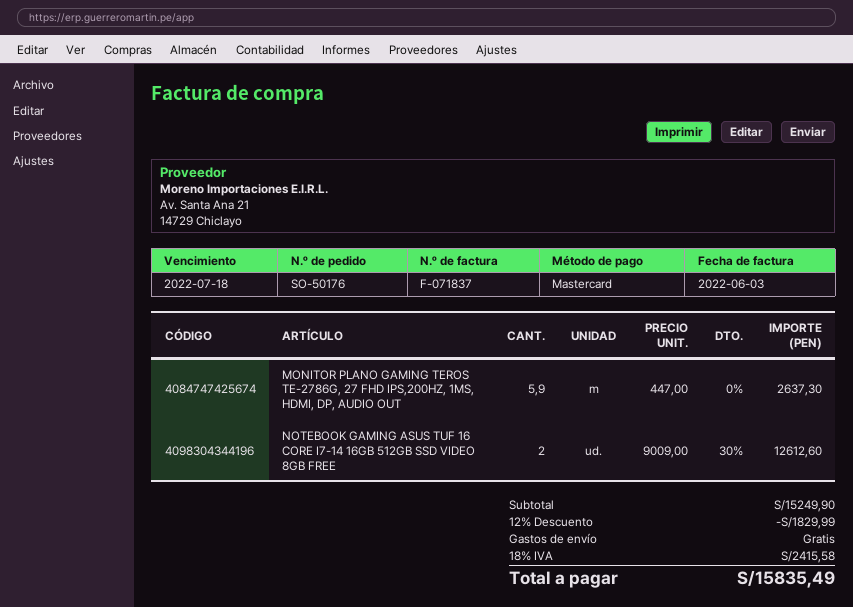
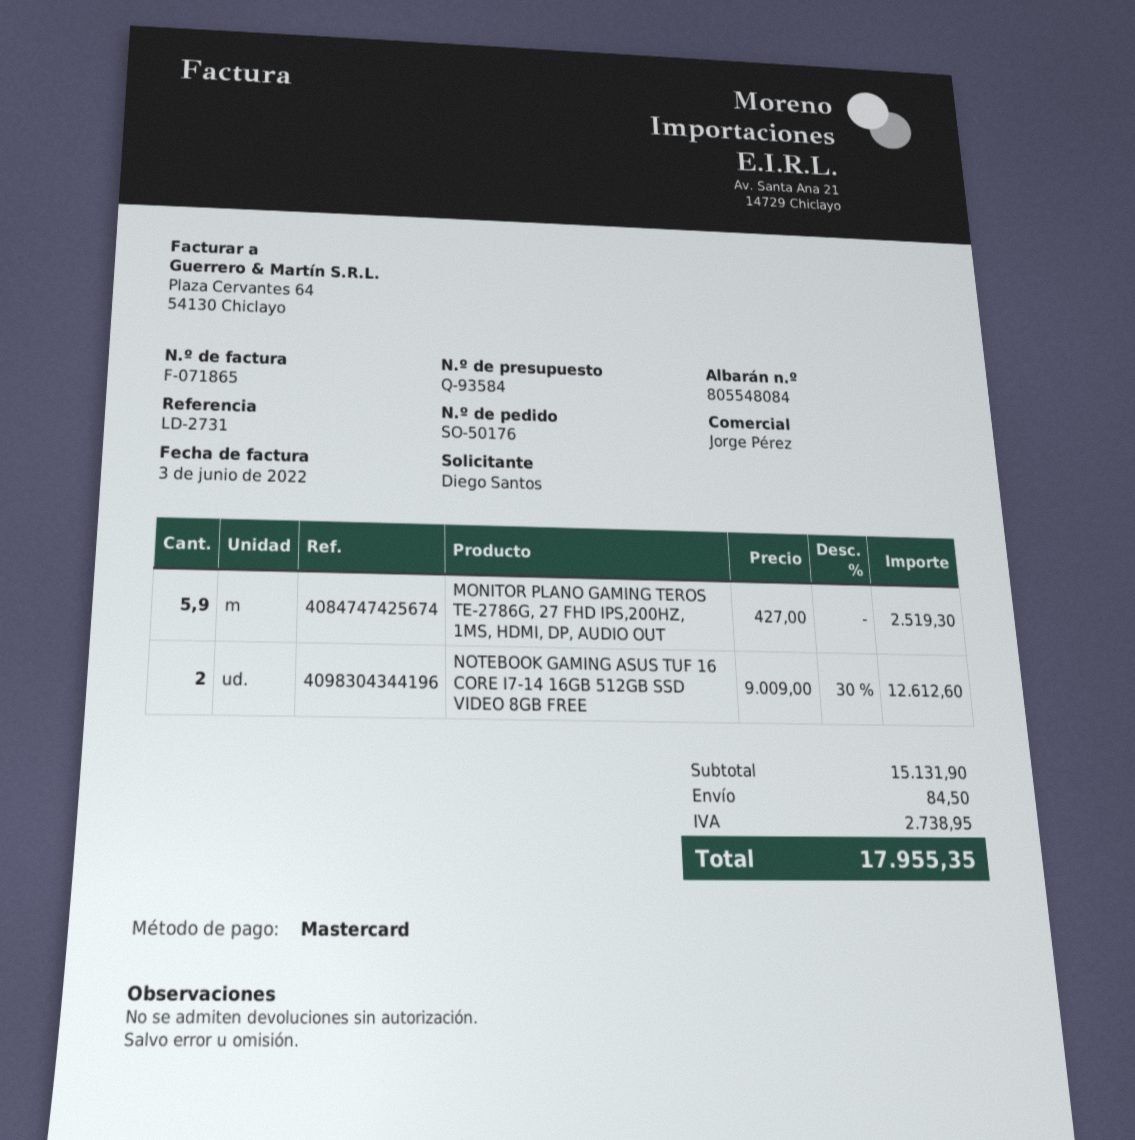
invoice number: F-071837 -> F-071865
MONITOR PLANO GAMING TEROS TE-2786G, 27 FHD IPS,200HZ, 1MS, HDMI, DP, AUDIO OUT: 5.9 x 447.00 = 2637.30 -> 5.9 x 427.00 = 2519.30
subtotal: 15249.90 -> 15131.90
discount: 12% = 1829.99 -> none
shipping: 0.00 -> 84.50
tax: 2415.58 -> 2738.95
total: 15835.49 -> 17955.35

